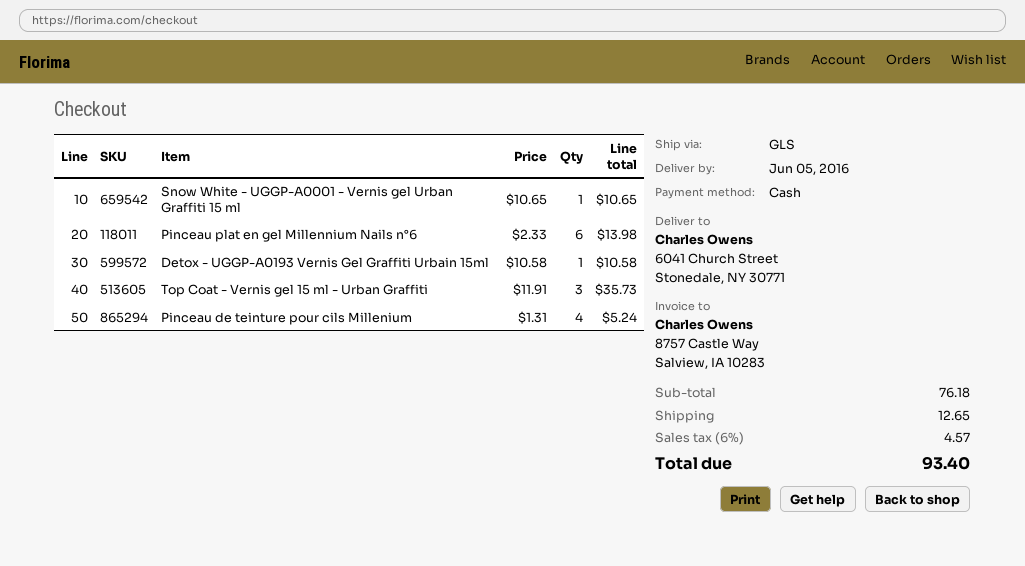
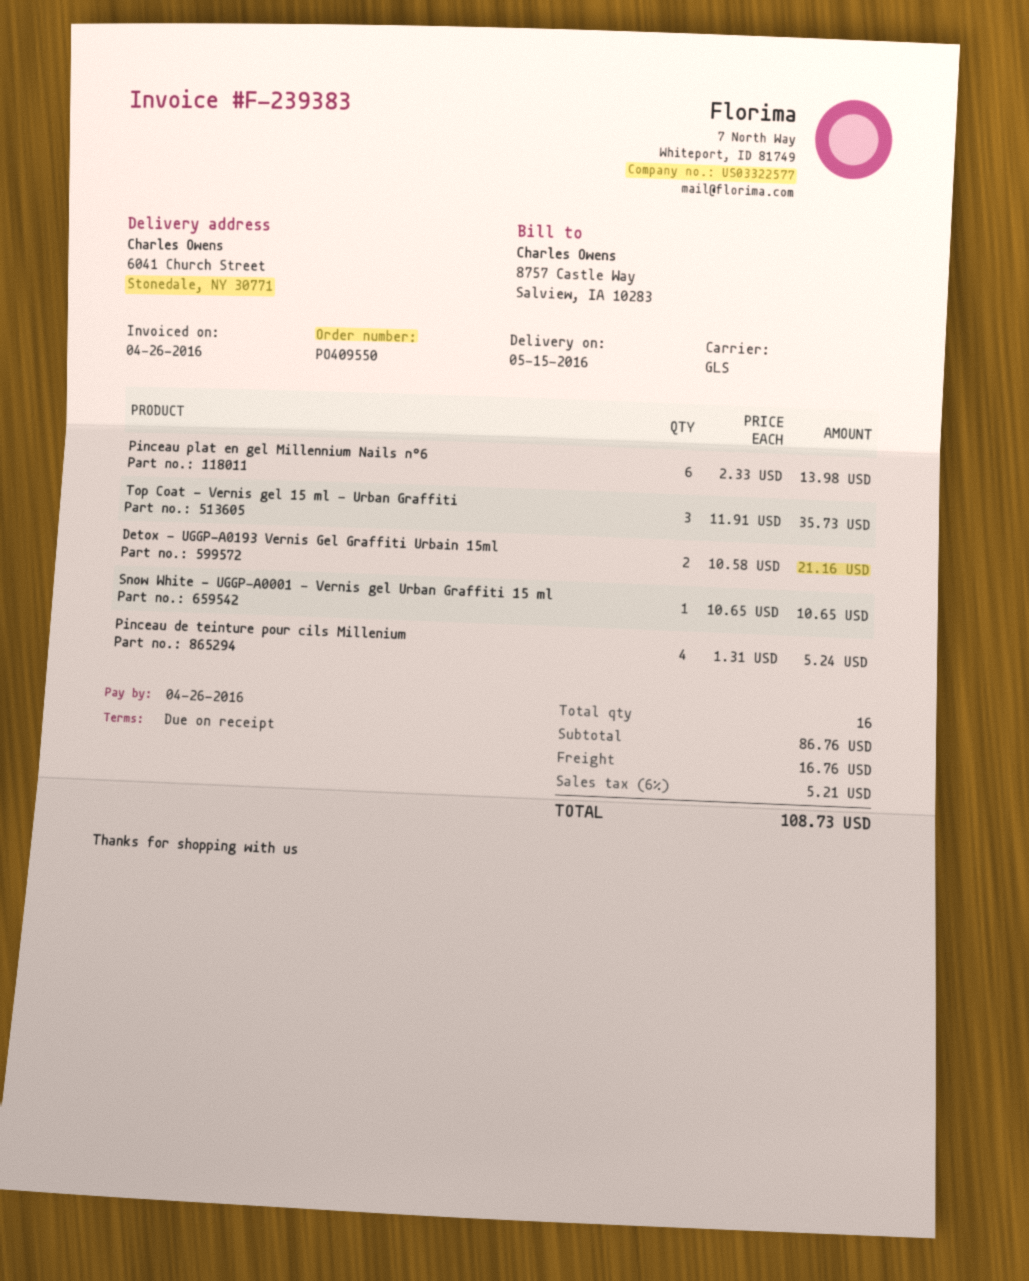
delivery date: 2016-06-05 -> 2016-05-15
Detox - UGGP-A0193 Vernis Gel Graffiti Urbain 15ml: 1 x 10.58 = 10.58 -> 2 x 10.58 = 21.16
subtotal: 76.18 -> 86.76
shipping: 12.65 -> 16.76
tax: 6% = 4.57 -> 6% = 5.21
total: 93.40 -> 108.73

